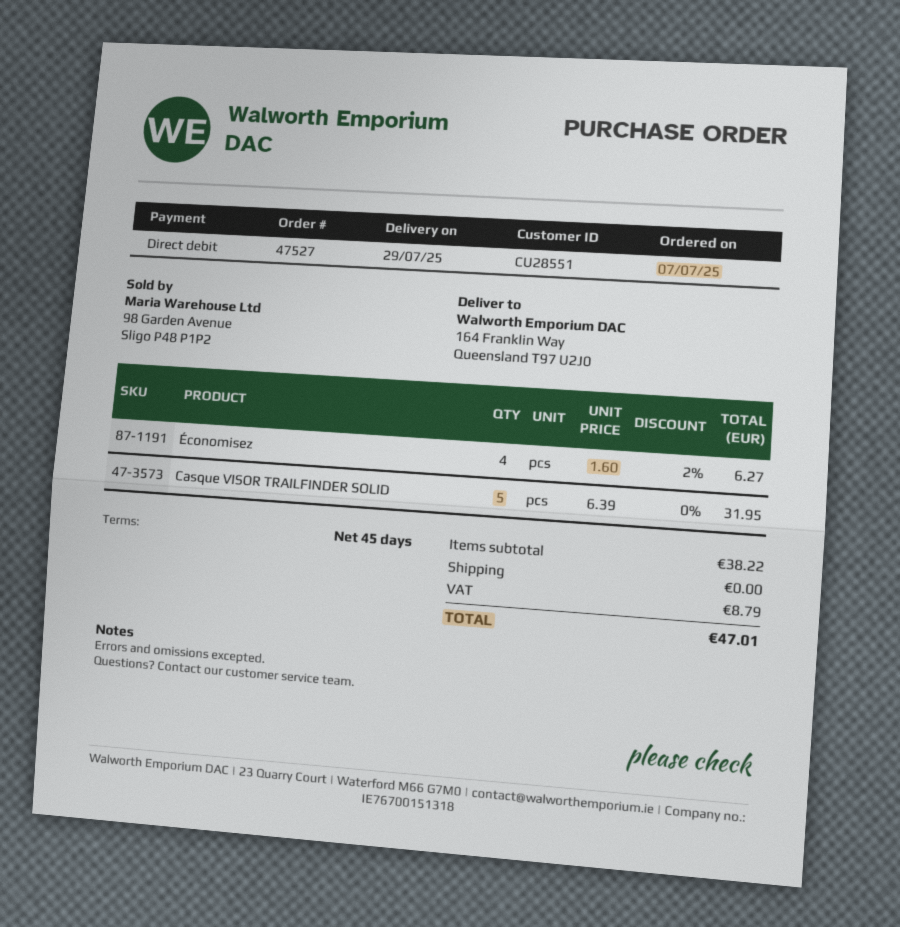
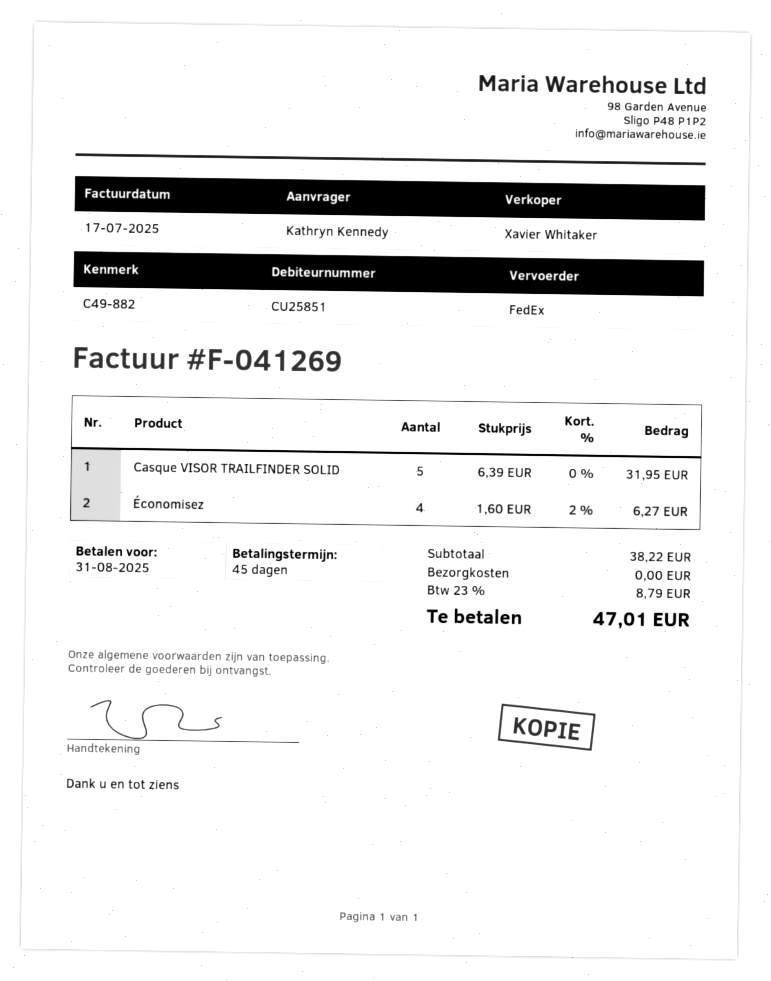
customer number: CU28551 -> CU25851

